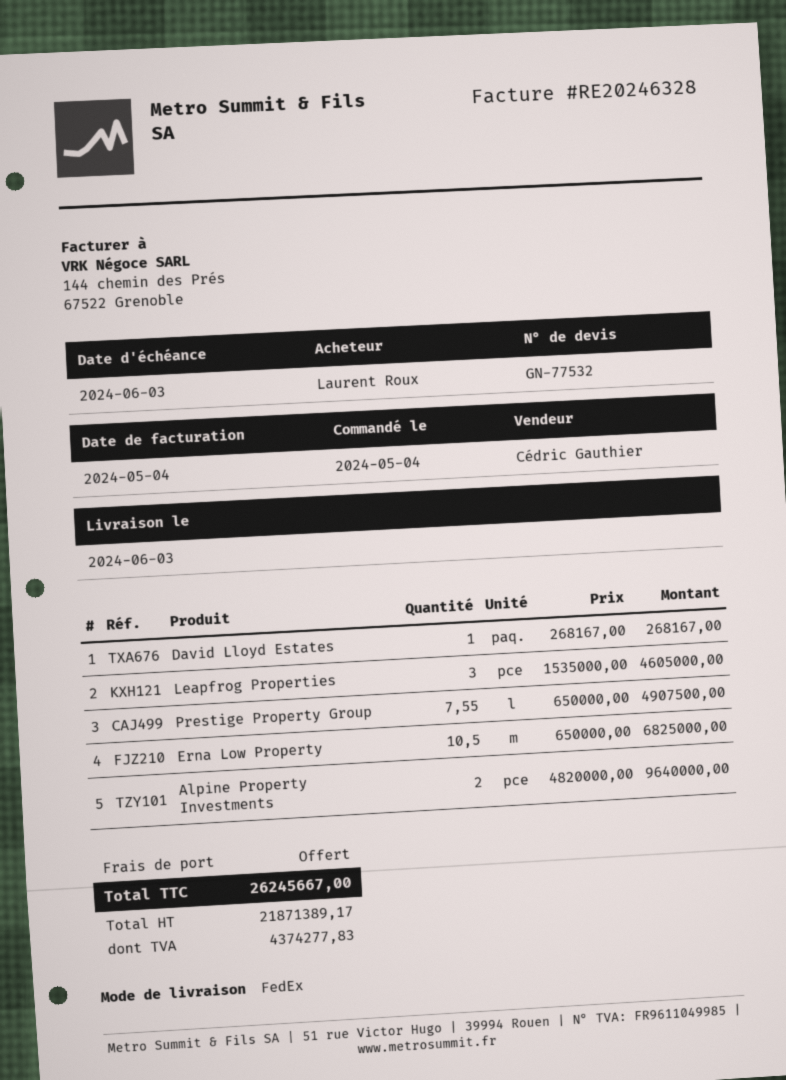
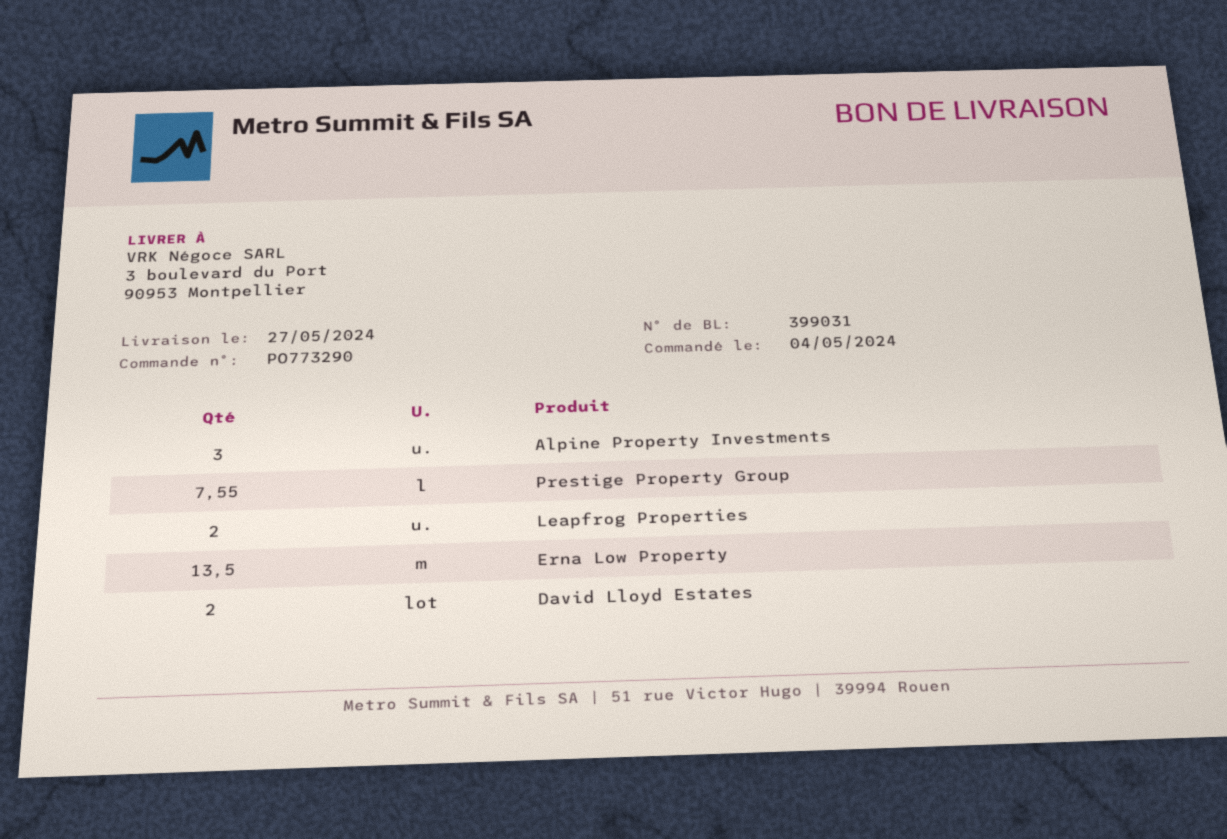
delivery date: 2024-06-03 -> 2024-05-27
David Lloyd Estates: 1 -> 2
Leapfrog Properties: 3 -> 2
Erna Low Property: 10.5 -> 13.5
Alpine Property Investments: 2 -> 3

